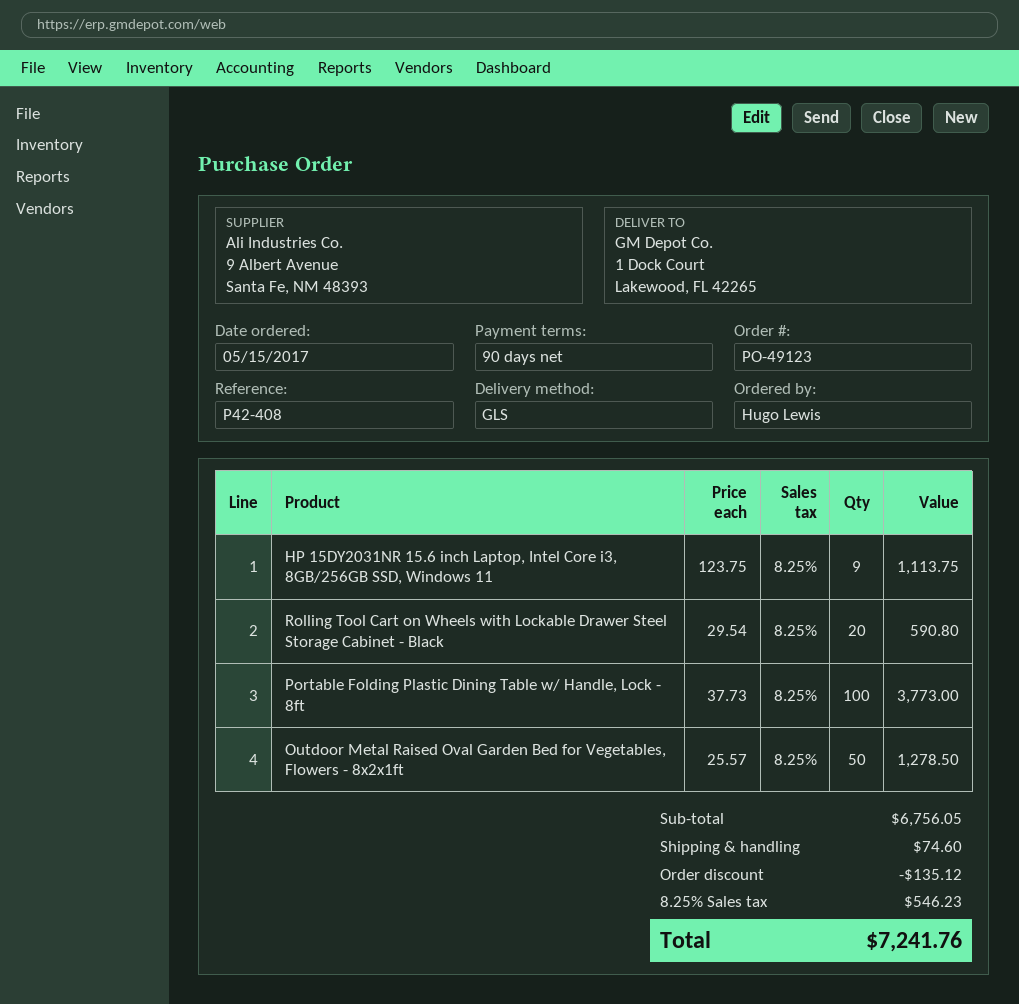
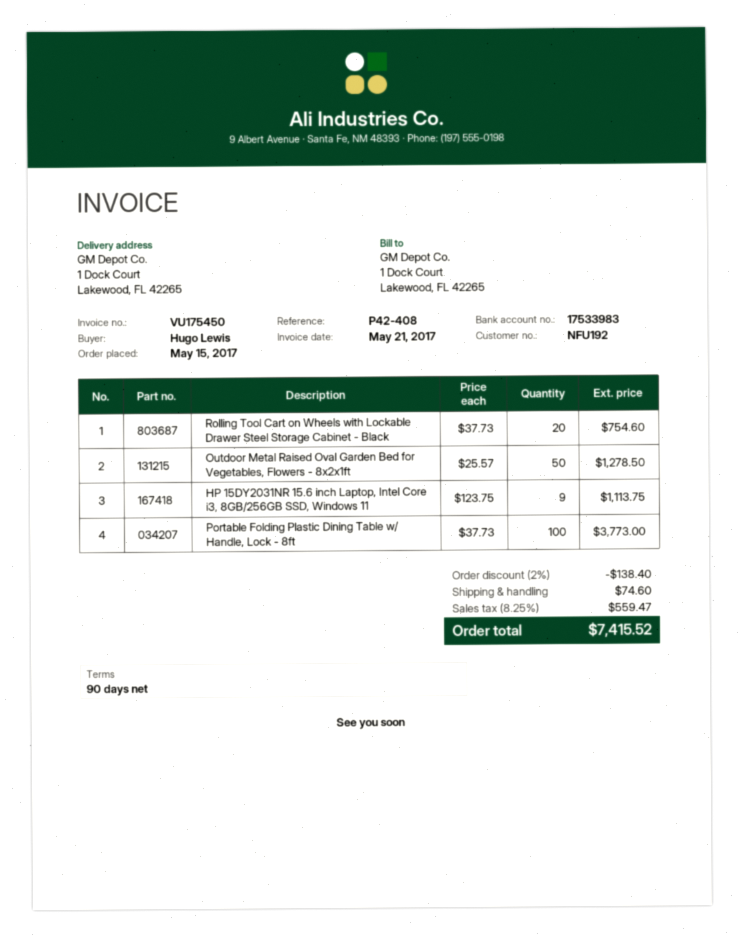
Rolling Tool Cart on Wheels with Lockable Drawer Steel Storage Cabinet - Black: 20 x 29.54 = 590.80 -> 20 x 37.73 = 754.60
discount: 135.12 -> 138.40
tax: 8.25% = 546.23 -> 8.25% = 559.47
total: 7241.76 -> 7415.52

